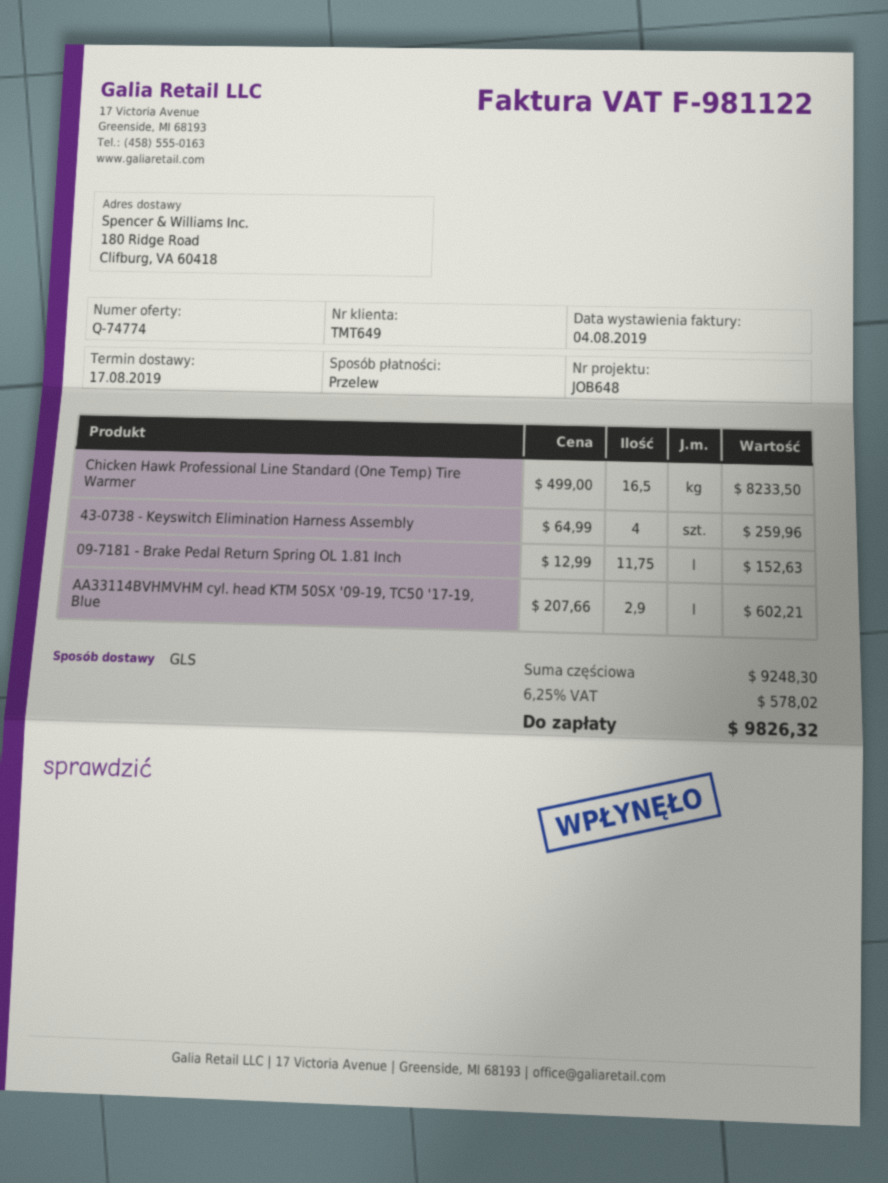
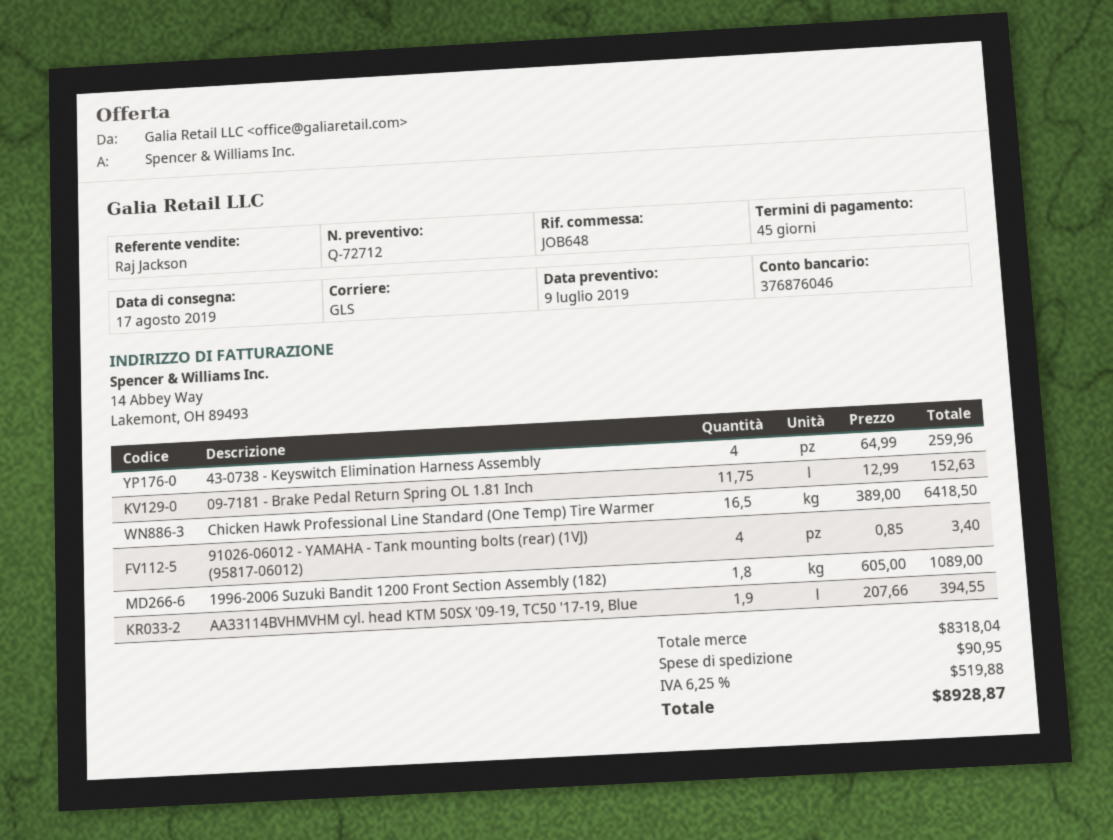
quote number: Q-74774 -> Q-72712
Chicken Hawk Professional Line Standard (One Temp) Tire Warmer: 16.5 x 499.00 = 8233.50 -> 16.5 x 389.00 = 6418.50
AA33114BVHMVHM cyl. head KTM 50SX '09-19, TC50 '17-19, Blue: 2.9 x 207.66 = 602.21 -> 1.9 x 207.66 = 394.55
91026-06012 - YAMAHA - Tank mounting bolts (rear) (1VJ) (95817-06012): none -> 4 x 0.85 = 3.40
1996-2006 Suzuki Bandit 1200 Front Section Assembly (182): none -> 1.8 x 605.00 = 1089.00
subtotal: 9248.30 -> 8318.04
shipping: none -> 90.95
tax: 6.25% = 578.02 -> 6.25% = 519.88
total: 9826.32 -> 8928.87

